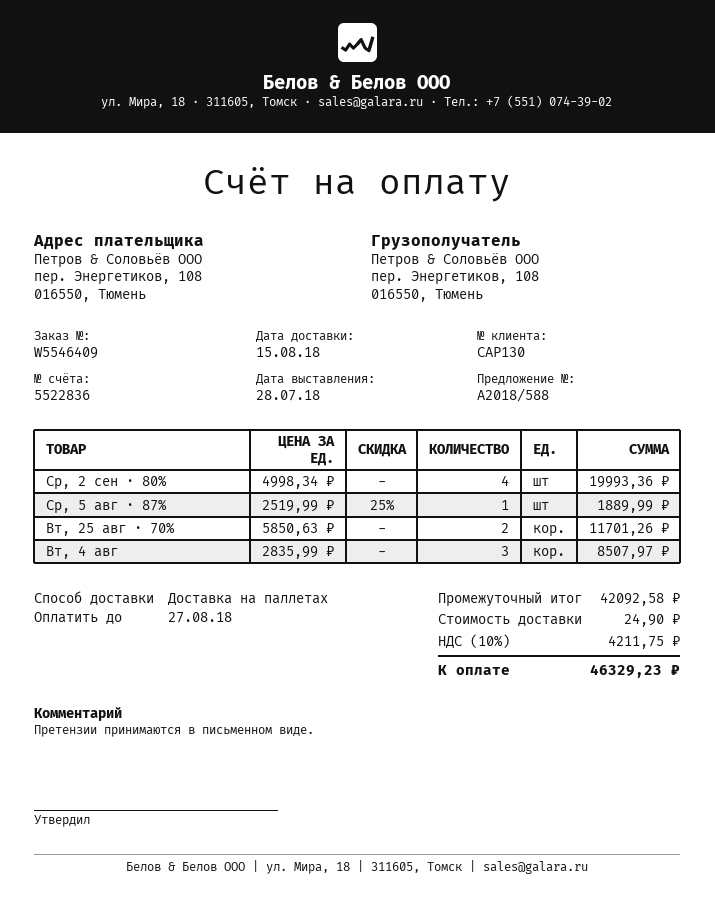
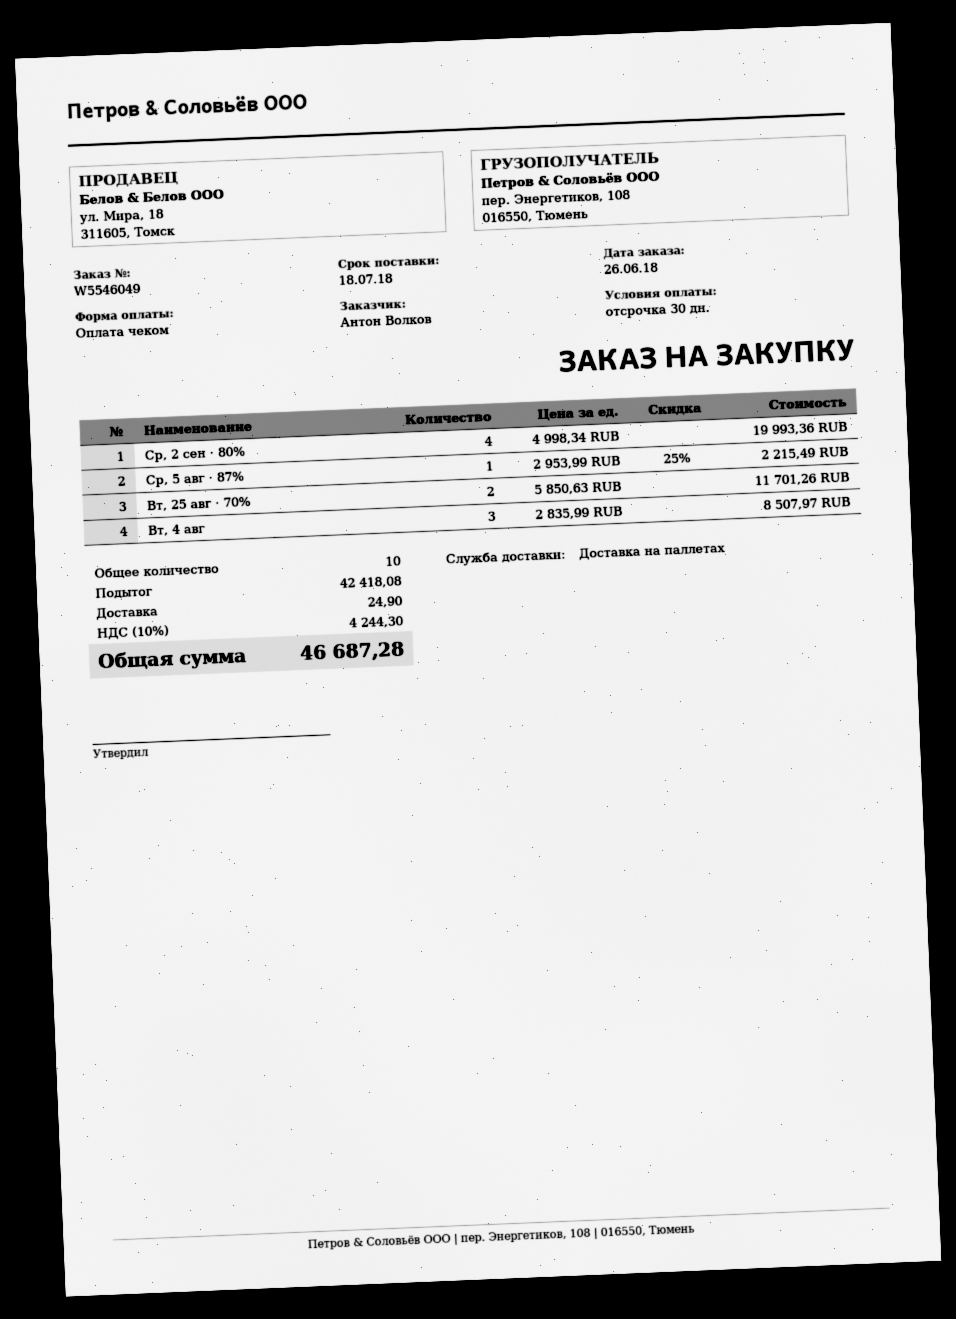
order number: W5546409 -> W5546049
delivery date: 2018-08-15 -> 2018-07-18
Ср, 5 авг · 87%: 1 x 2519.99 - 25% = 1889.99 -> 1 x 2953.99 - 25% = 2215.49
subtotal: 42092.58 -> 42418.08
tax: 10% = 4211.75 -> 10% = 4244.30
total: 46329.23 -> 46687.28

